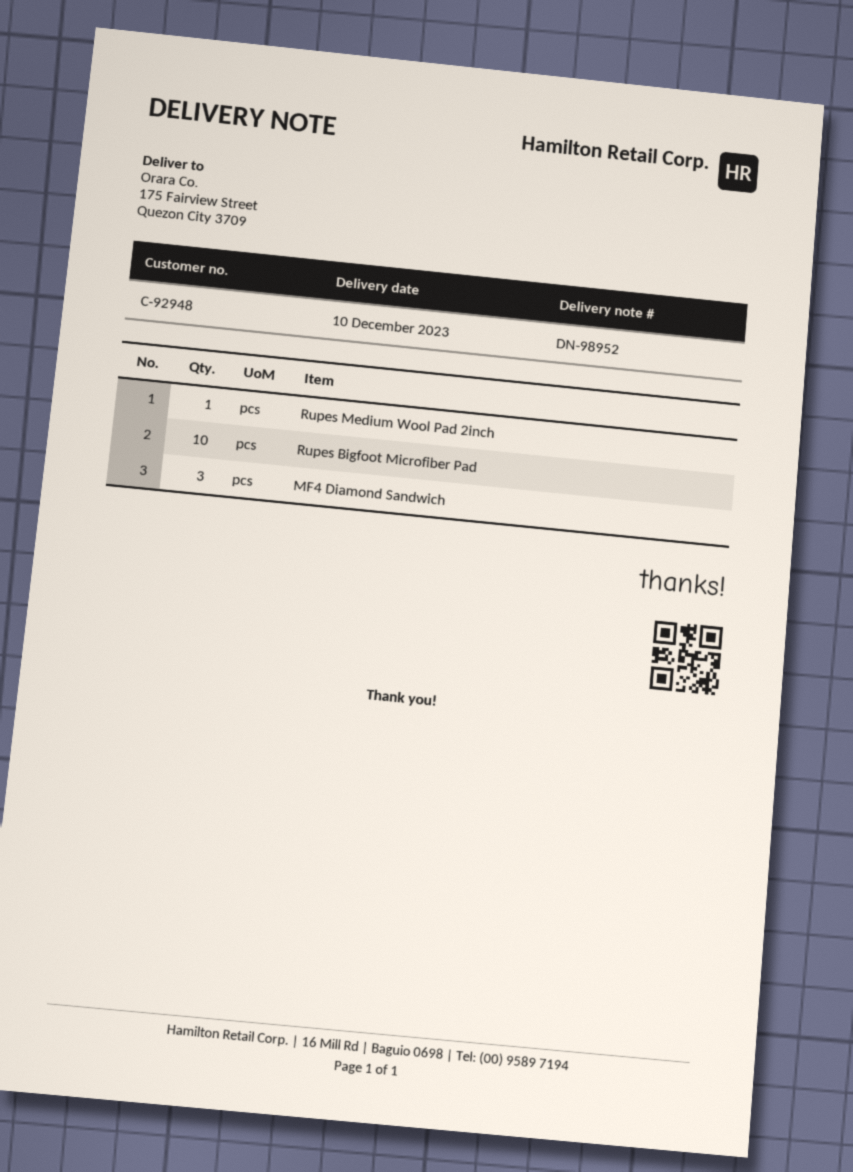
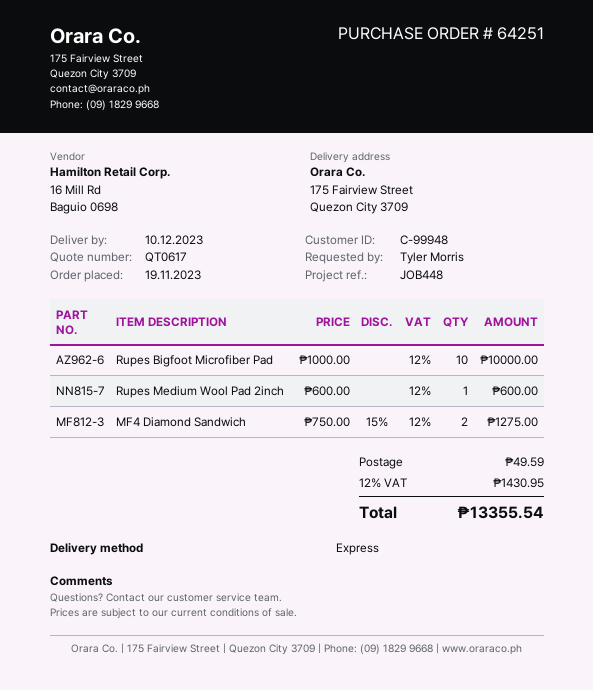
customer number: C-92948 -> C-99948
MF4 Diamond Sandwich: 3 -> 2

